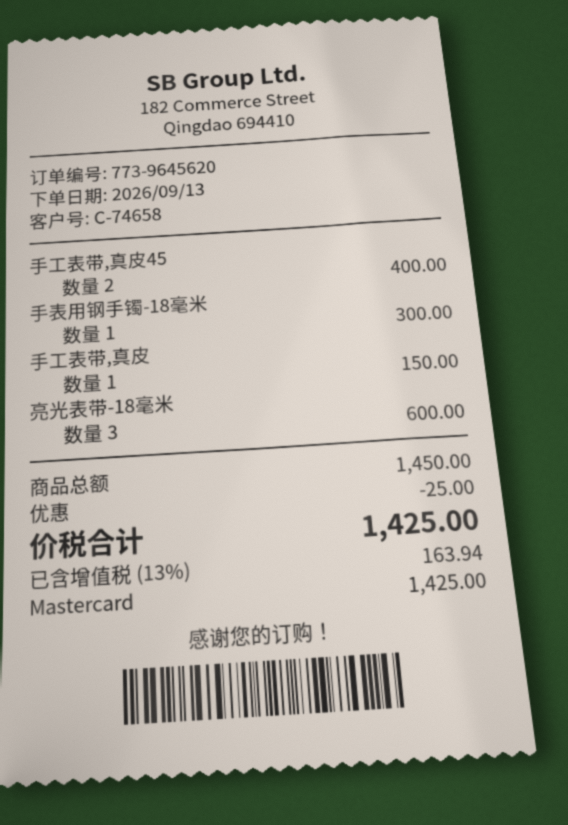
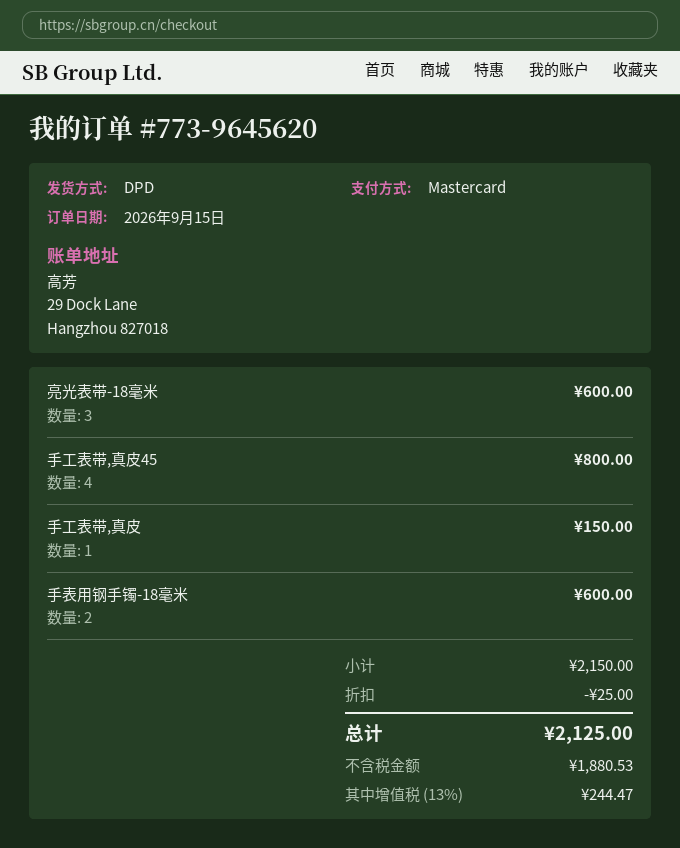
order date: 2026-09-13 -> 2026-09-15
手工表带,真皮45: 2 for 400.00 -> 4 for 800.00
手表用钢手镯-18毫米: 1 for 300.00 -> 2 for 600.00
subtotal: 1450.00 -> 2150.00
tax: 13% = 163.94 -> 13% = 244.47
total: 1425.00 -> 2125.00

